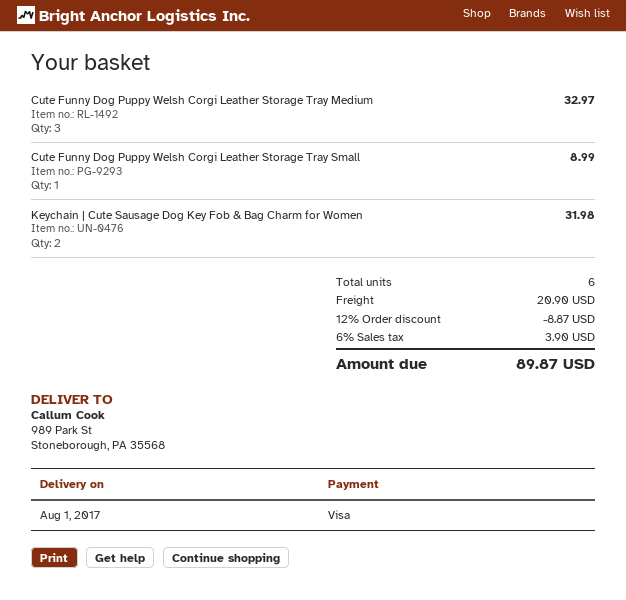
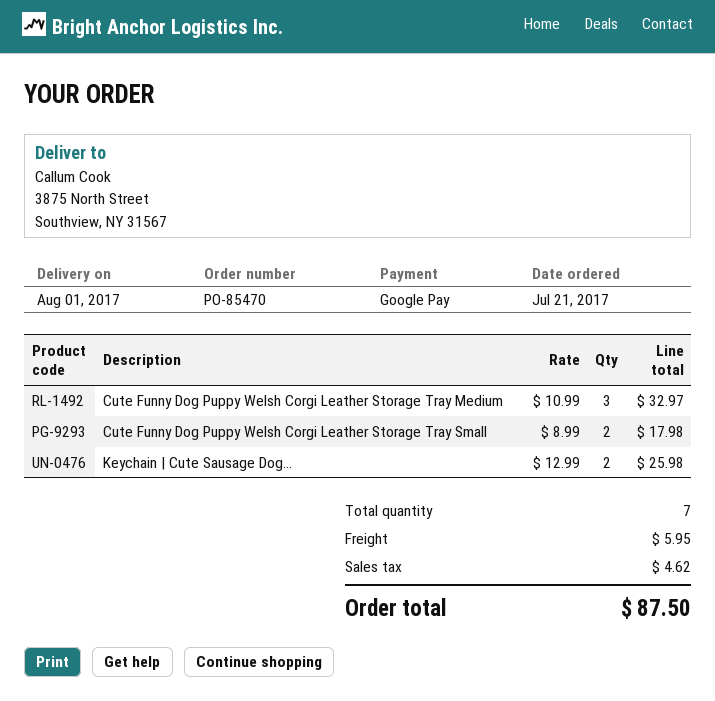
payment method: Visa -> Google Pay
ship to: 989 Park St, Stoneborough, PA 35568 -> 3875 North Street, Southview, NY 31567
Cute Funny Dog Puppy Welsh Corgi Leather Storage Tray Small: 1 for 8.99 -> 2 for 17.98
Keychain | Cute Sausage Dog Key Fob & Bag Charm for Women: 2 for 31.98 -> 2 for 25.98
total quantity: 6 -> 7
discount: 12% = 8.87 -> none
shipping: 20.90 -> 5.95
tax: 3.90 -> 4.62
total: 89.87 -> 87.50

